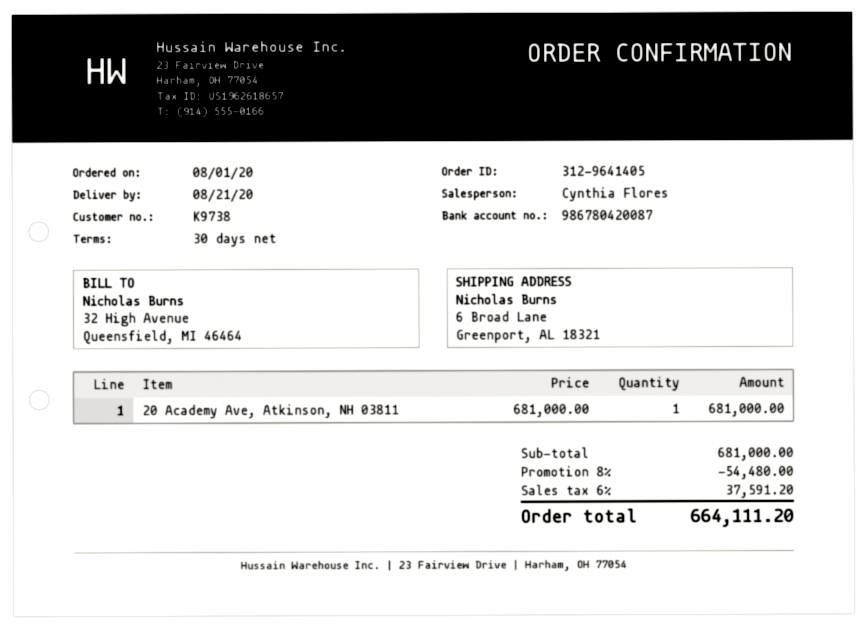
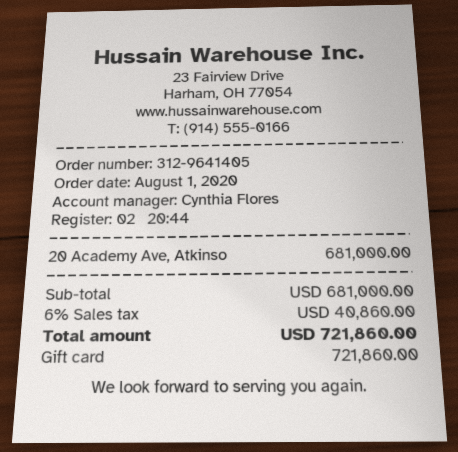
discount: 8% = 54480.00 -> none
tax: 6% = 37591.20 -> 6% = 40860.00
total: 664111.20 -> 721860.00

